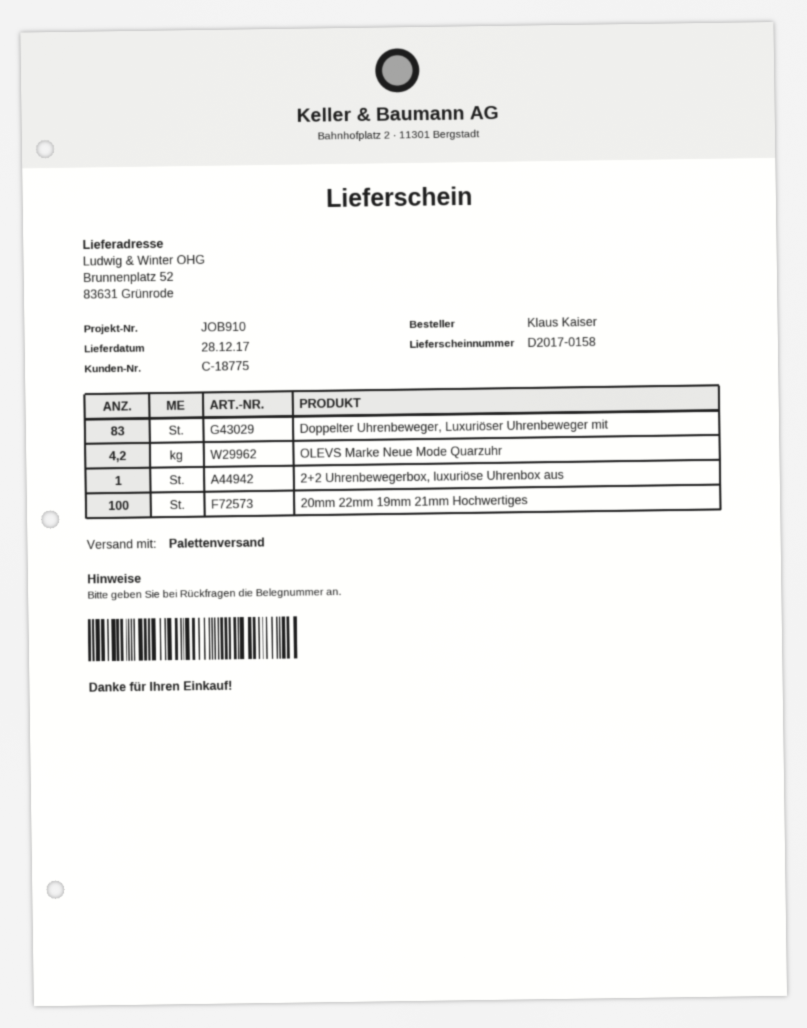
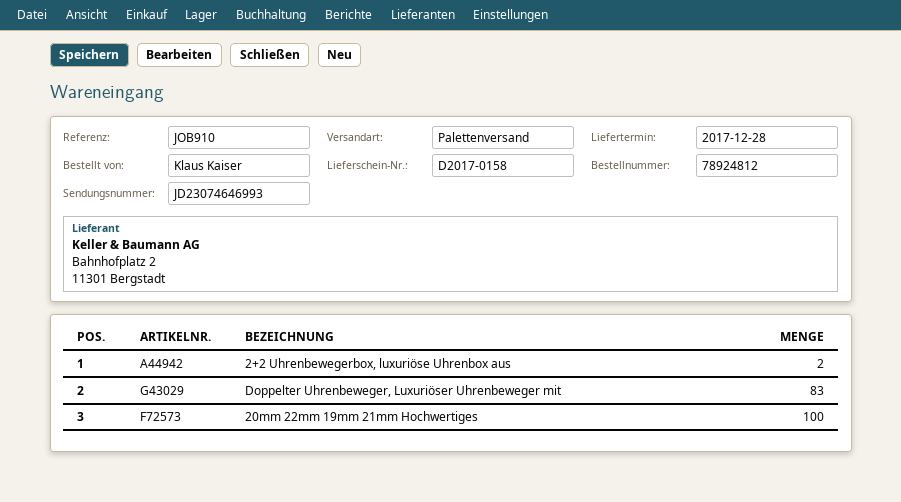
OLEVS Marke Neue Mode Quarzuhr: 4.2 -> none
2+2 Uhrenbewegerbox, luxuriöse Uhrenbox aus: 1 -> 2

